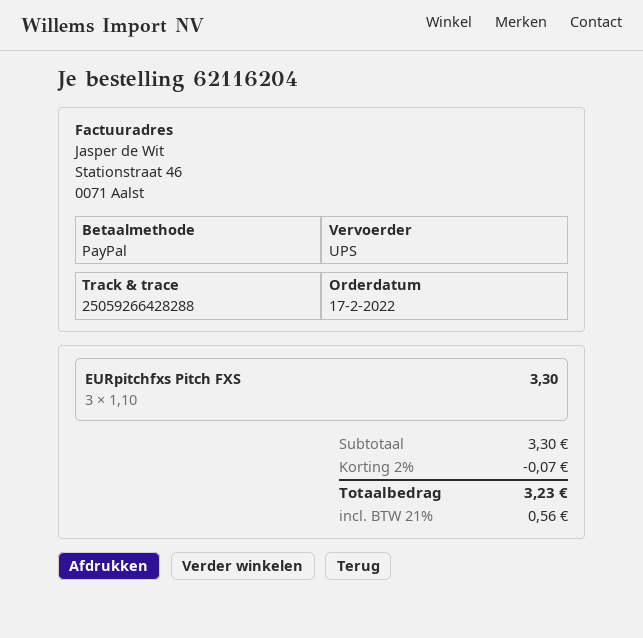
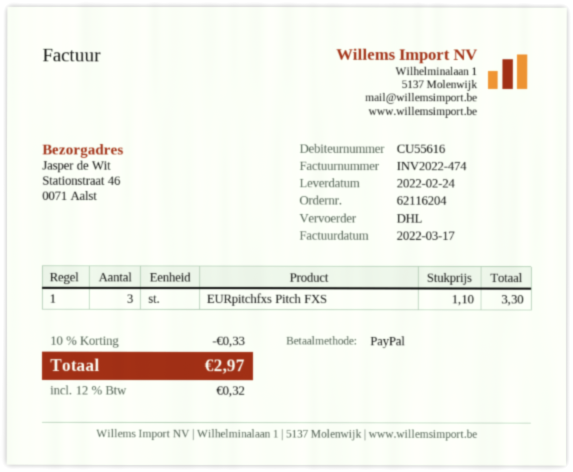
shipping method: UPS -> DHL
discount: 2% = 0.07 -> 10% = 0.33
tax: 21% = 0.56 -> 12% = 0.32
total: 3.23 -> 2.97

